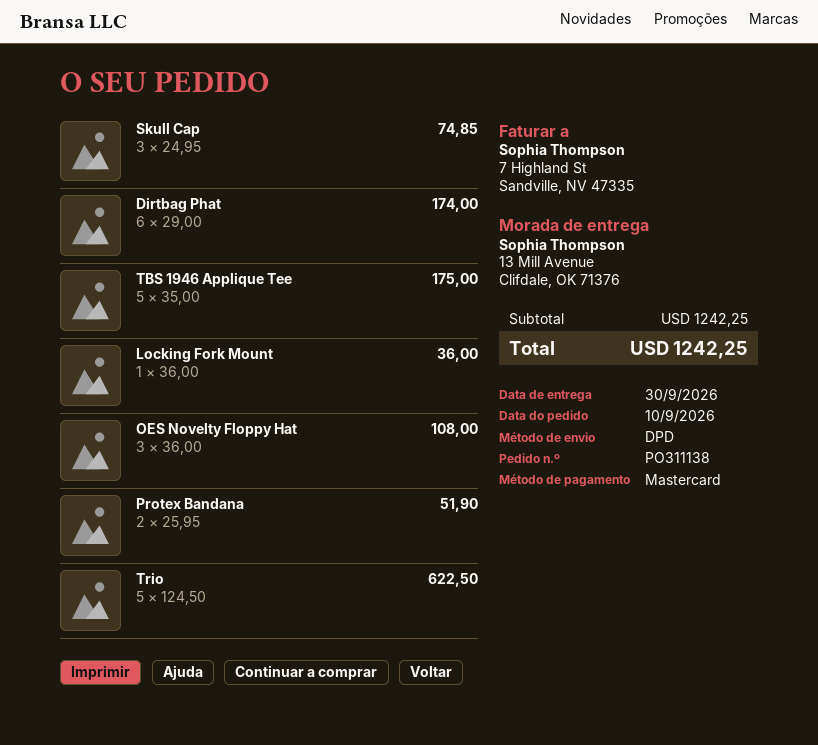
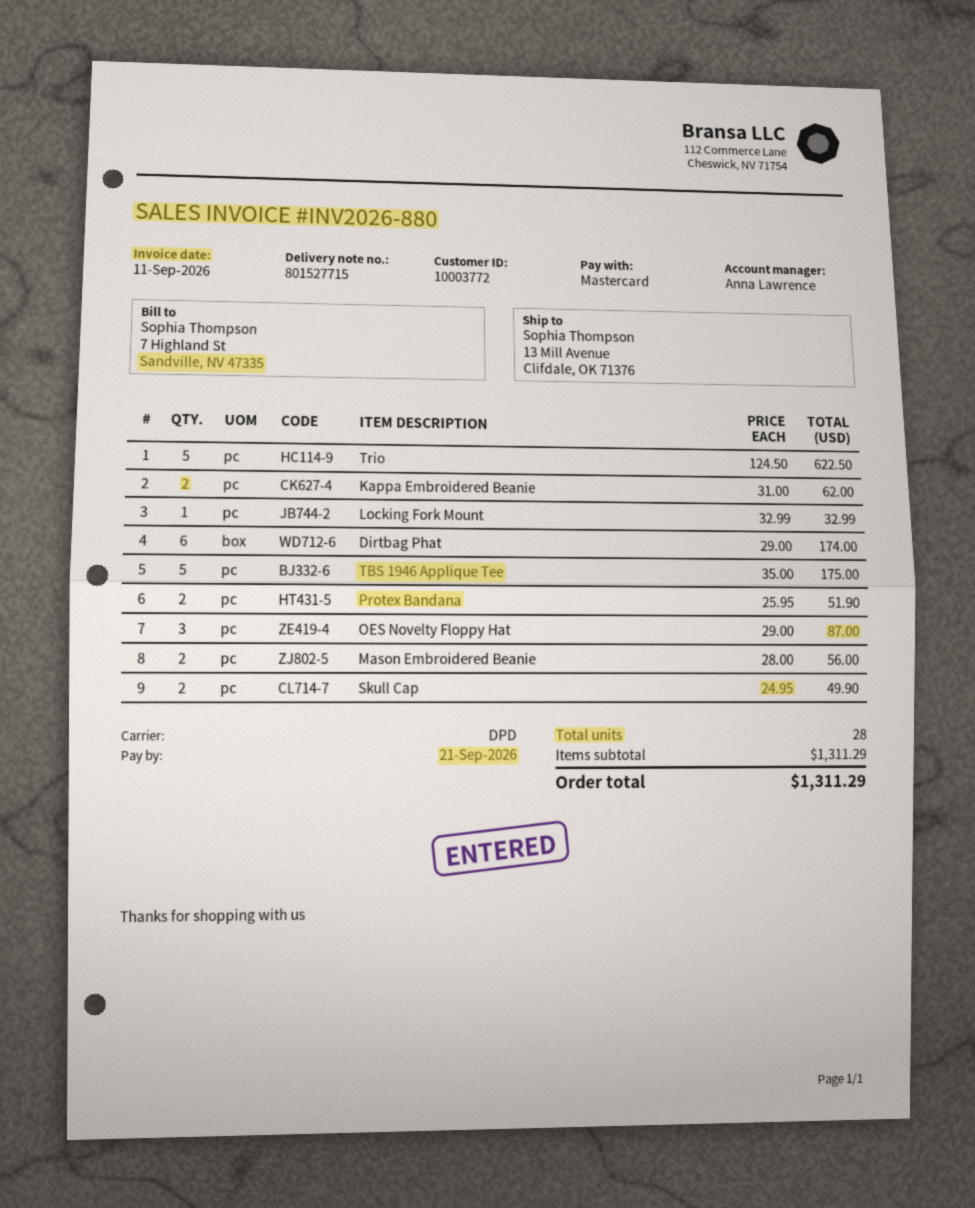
Skull Cap: 3 x 24.95 = 74.85 -> 2 x 24.95 = 49.90
Locking Fork Mount: 1 x 36.00 = 36.00 -> 1 x 32.99 = 32.99
OES Novelty Floppy Hat: 3 x 36.00 = 108.00 -> 3 x 29.00 = 87.00
Kappa Embroidered Beanie: none -> 2 x 31.00 = 62.00
Mason Embroidered Beanie: none -> 2 x 28.00 = 56.00
subtotal: 1242.25 -> 1311.29
total: 1242.25 -> 1311.29

